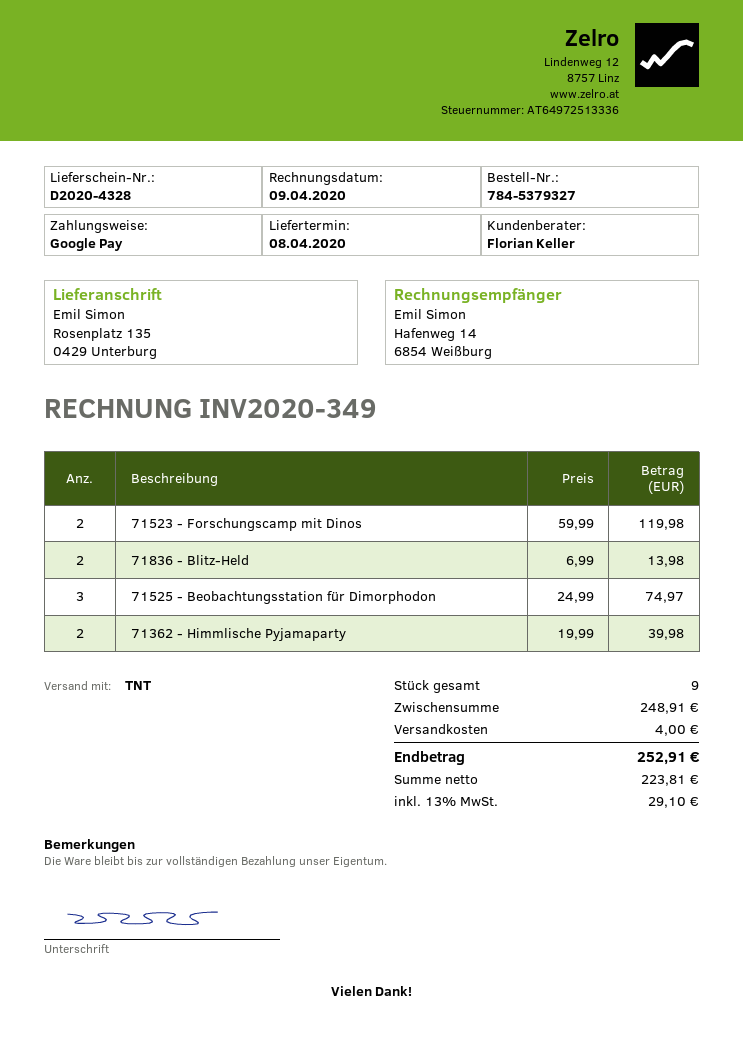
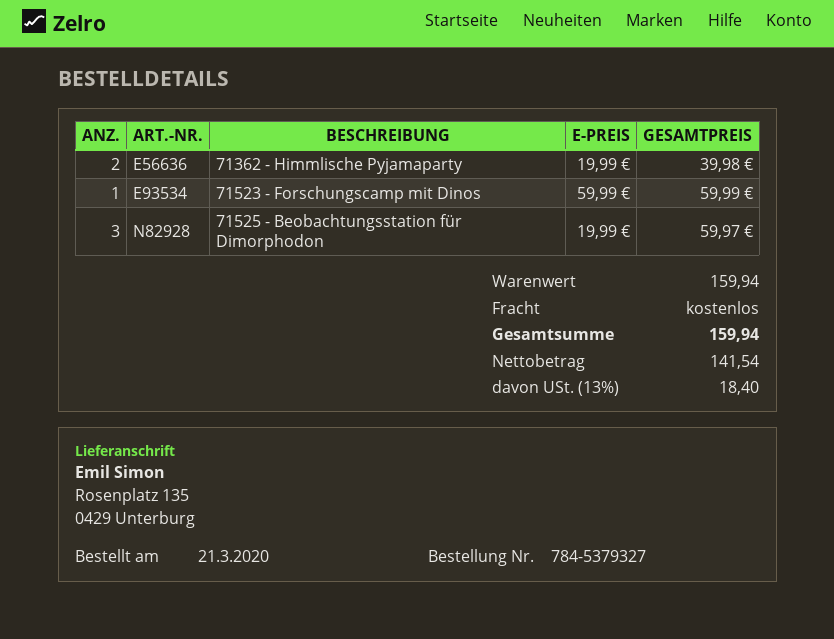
71523 - Forschungscamp mit Dinos: 2 x 59.99 = 119.98 -> 1 x 59.99 = 59.99
71836 - Blitz-Held: 2 x 6.99 = 13.98 -> none
71525 - Beobachtungsstation für Dimorphodon: 3 x 24.99 = 74.97 -> 3 x 19.99 = 59.97
subtotal: 248.91 -> 159.94
shipping: 4.00 -> 0.00
net: 223.81 -> 141.54
tax: 13% = 29.10 -> 13% = 18.40
total: 252.91 -> 159.94

